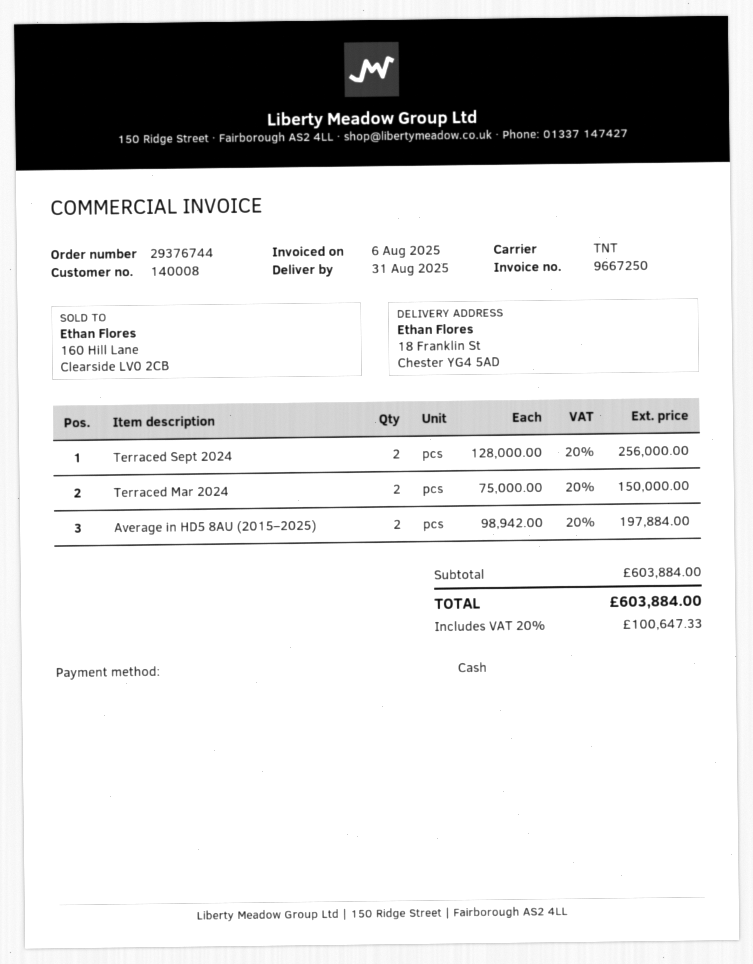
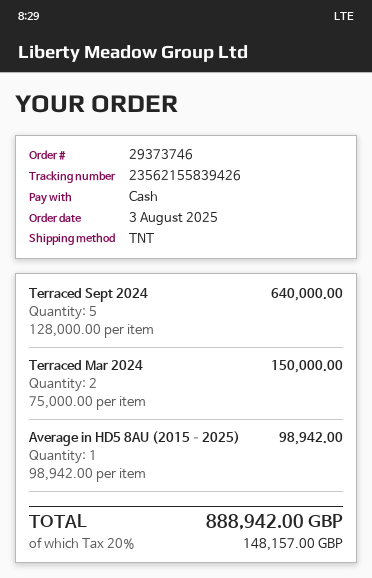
order number: 29376744 -> 29373746
Terraced Sept 2024: 2 x 128000.00 = 256000.00 -> 5 x 128000.00 = 640000.00
Average in HD5 8AU (2015–2025): 2 x 98942.00 = 197884.00 -> 1 x 98942.00 = 98942.00
tax: 20% = 100647.33 -> 20% = 148157.00
total: 603884.00 -> 888942.00

